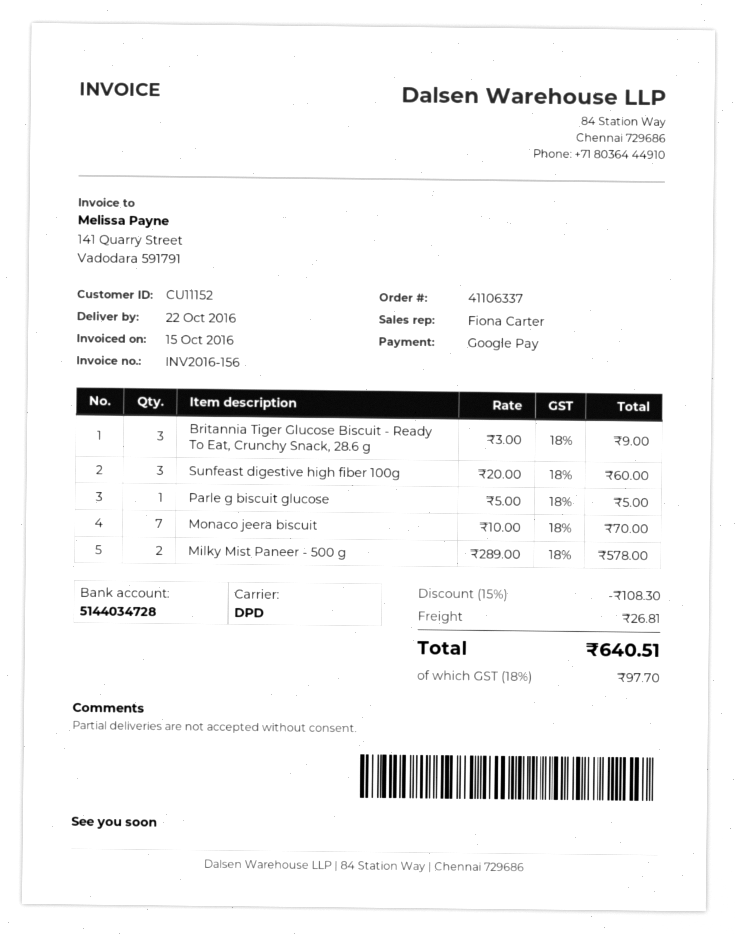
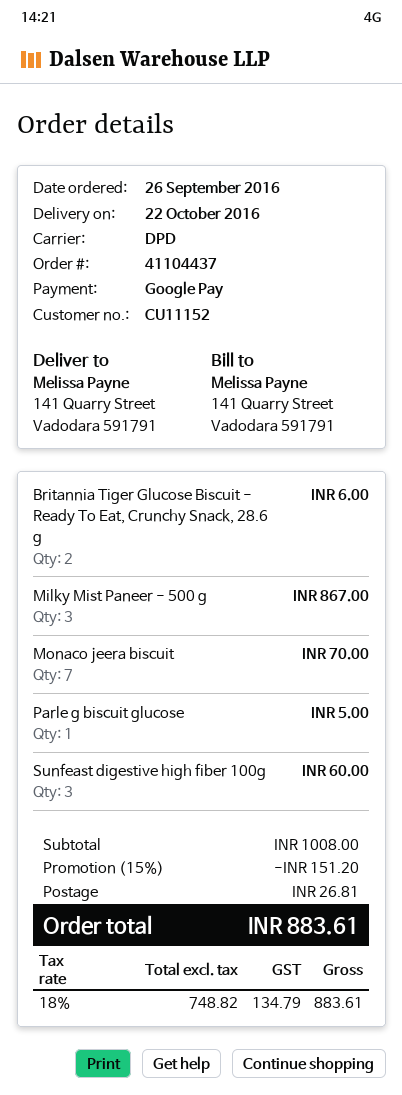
order number: 41106337 -> 41104437
Britannia Tiger Glucose Biscuit - Ready To Eat, Crunchy Snack, 28.6 g: 3 for 9.00 -> 2 for 6.00
Milky Mist Paneer - 500 g: 2 for 578.00 -> 3 for 867.00
discount: 15% = 108.30 -> 15% = 151.20
tax: 18% = 97.70 -> 18% = 134.79
total: 640.51 -> 883.61

